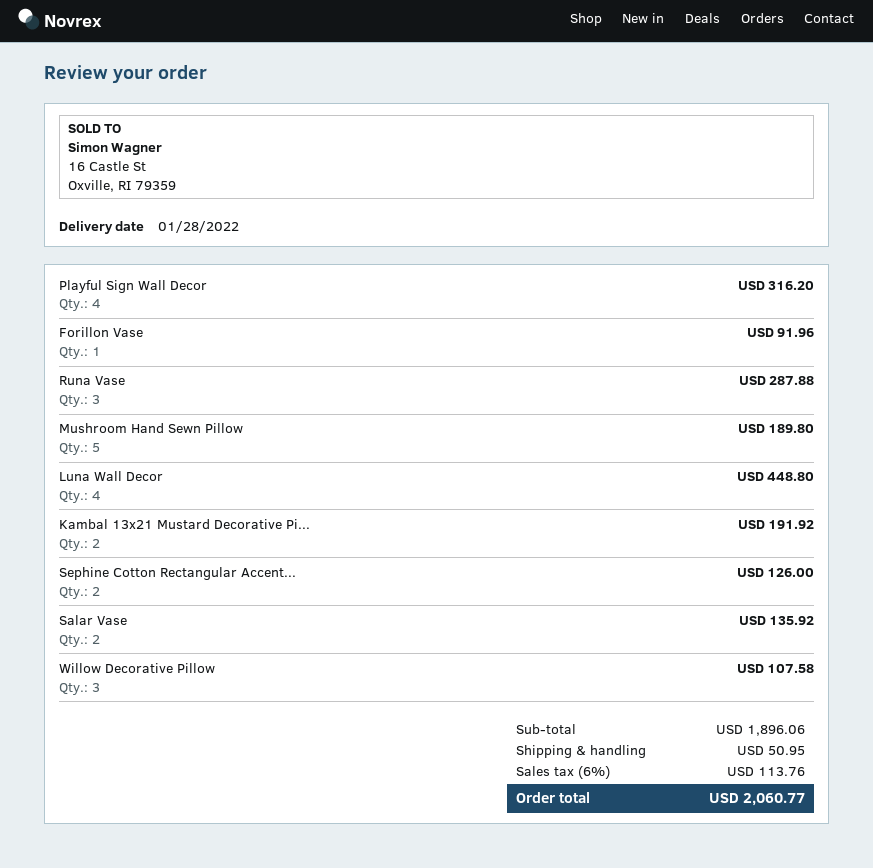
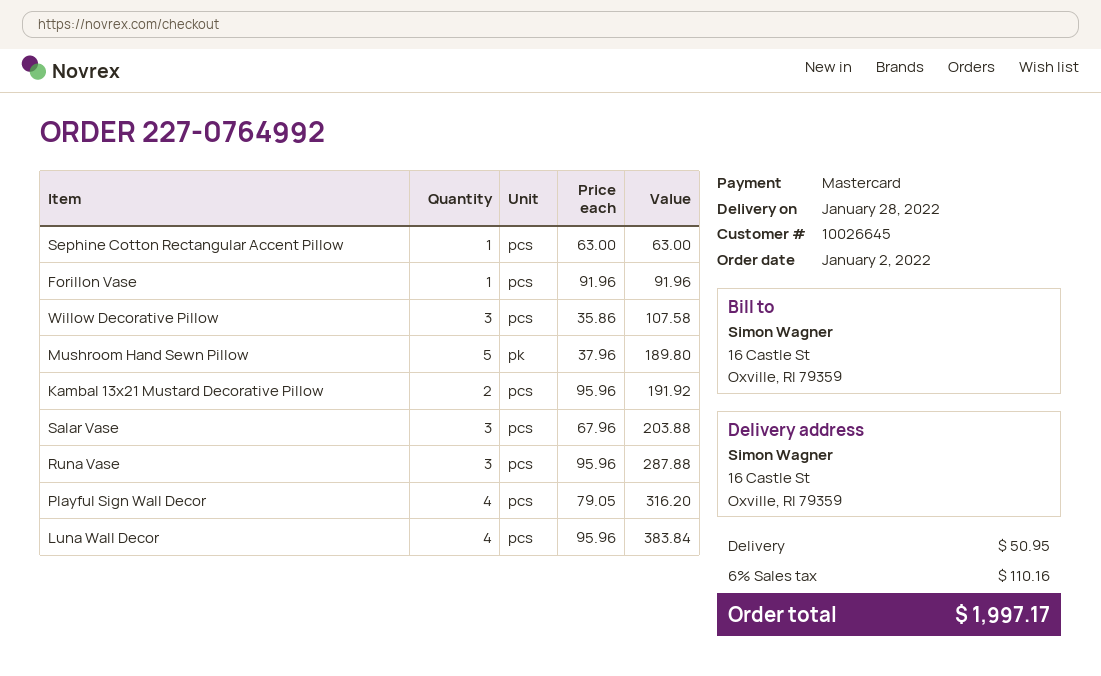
Luna Wall Decor: 4 for 448.80 -> 4 for 383.84
Sephine Cotton Rectangular Accent...: 2 for 126.00 -> 1 for 63.00
Salar Vase: 2 for 135.92 -> 3 for 203.88
tax: 6% = 113.76 -> 6% = 110.16
total: 2060.77 -> 1997.17

